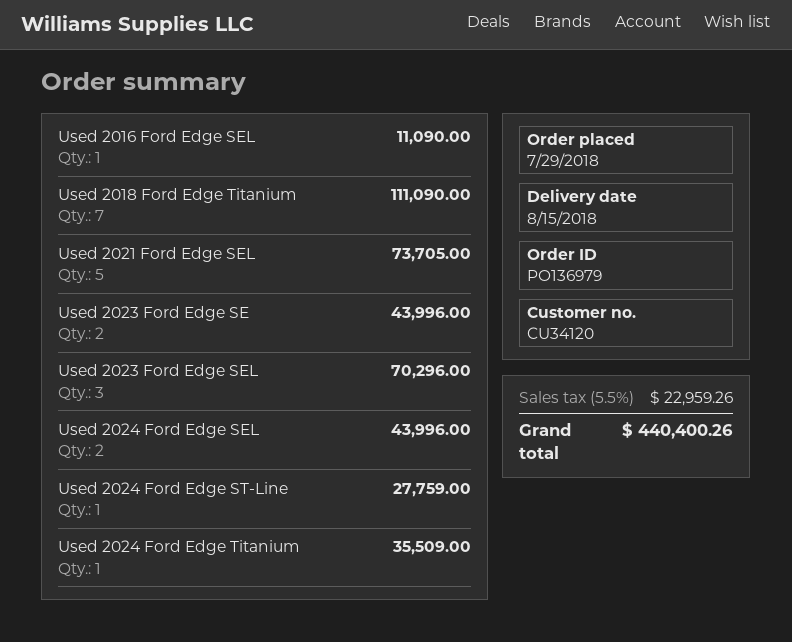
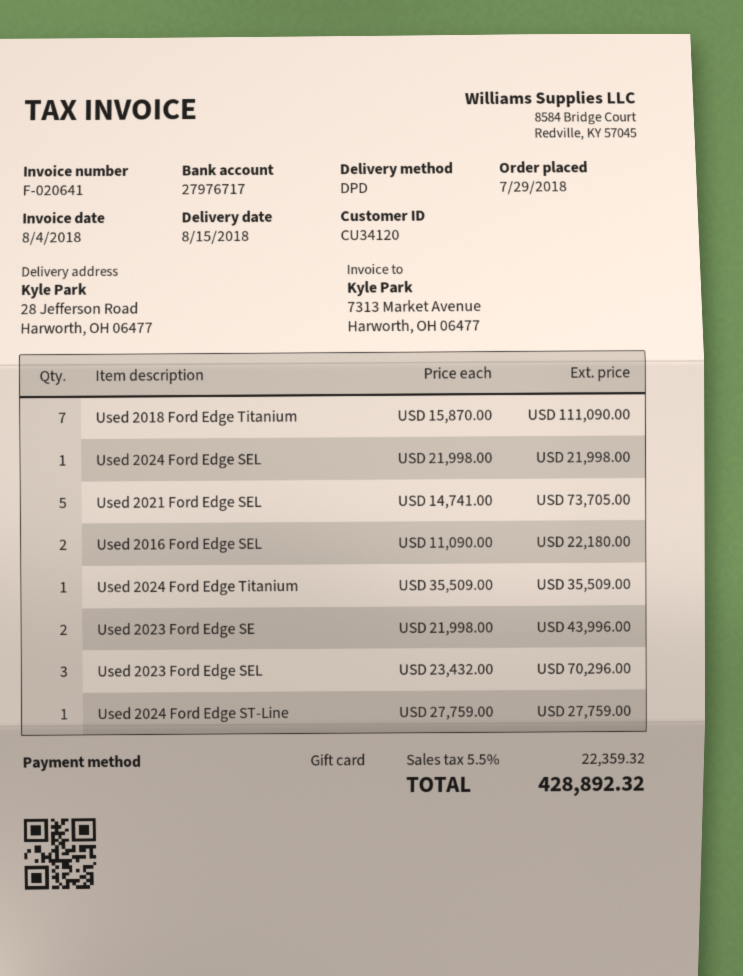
Used 2016 Ford Edge SEL: 1 for 11090.00 -> 2 for 22180.00
Used 2024 Ford Edge SEL: 2 for 43996.00 -> 1 for 21998.00
tax: 5.5% = 22959.26 -> 5.5% = 22359.32
total: 440400.26 -> 428892.32

